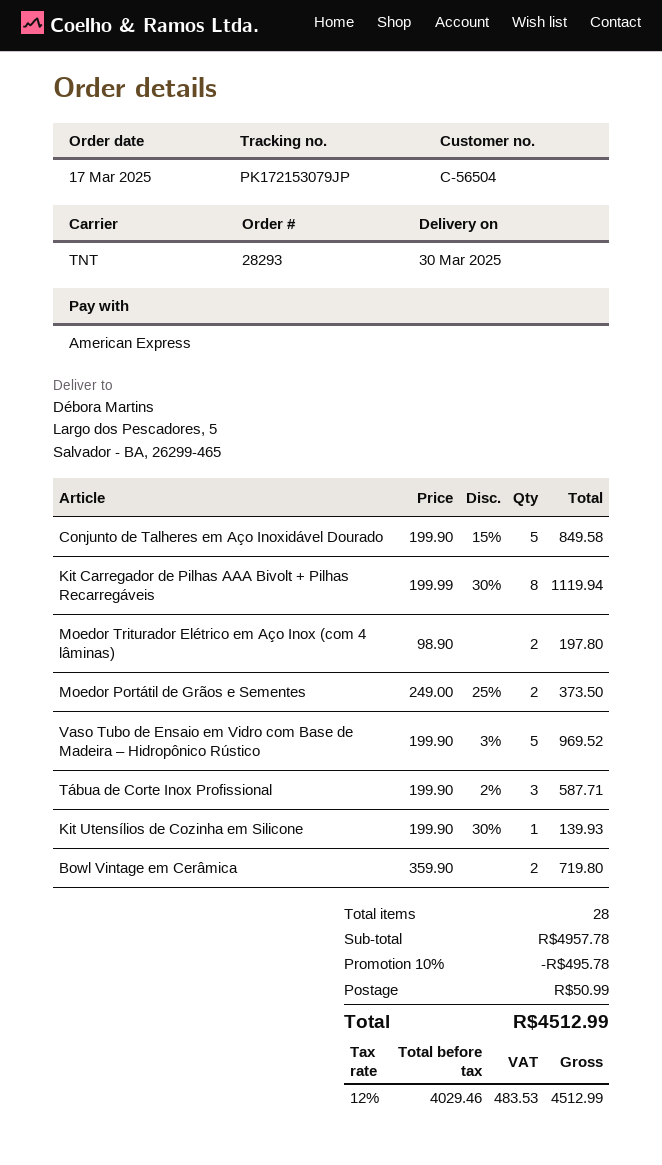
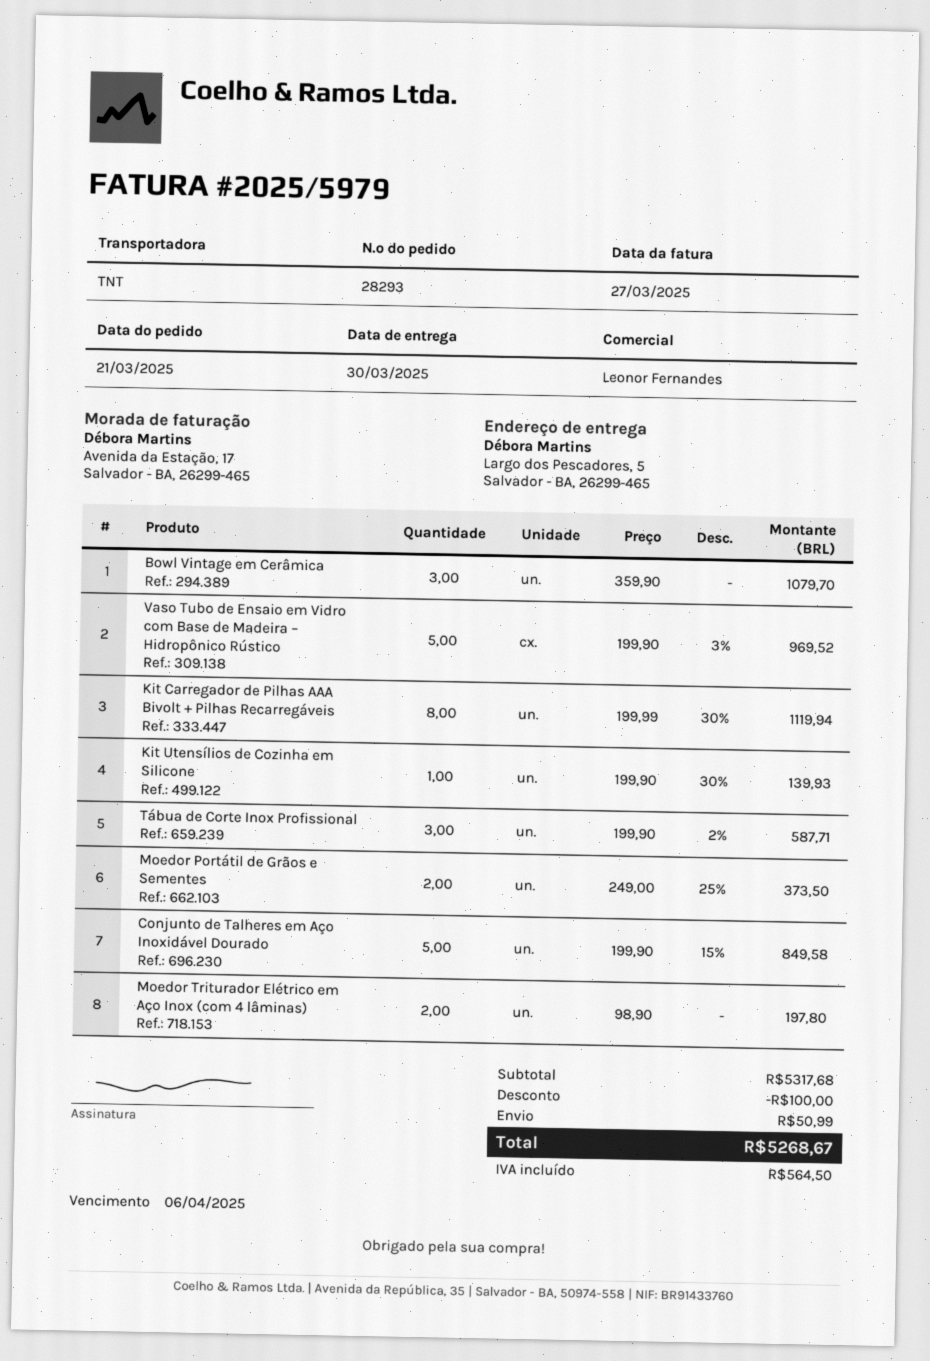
order date: 2025-03-17 -> 2025-03-21
Bowl Vintage em Cerâmica: 2 x 359.90 = 719.80 -> 3 x 359.90 = 1079.70
subtotal: 4957.78 -> 5317.68
discount: 495.78 -> 100.00
tax: 483.53 -> 564.50
total: 4512.99 -> 5268.67

